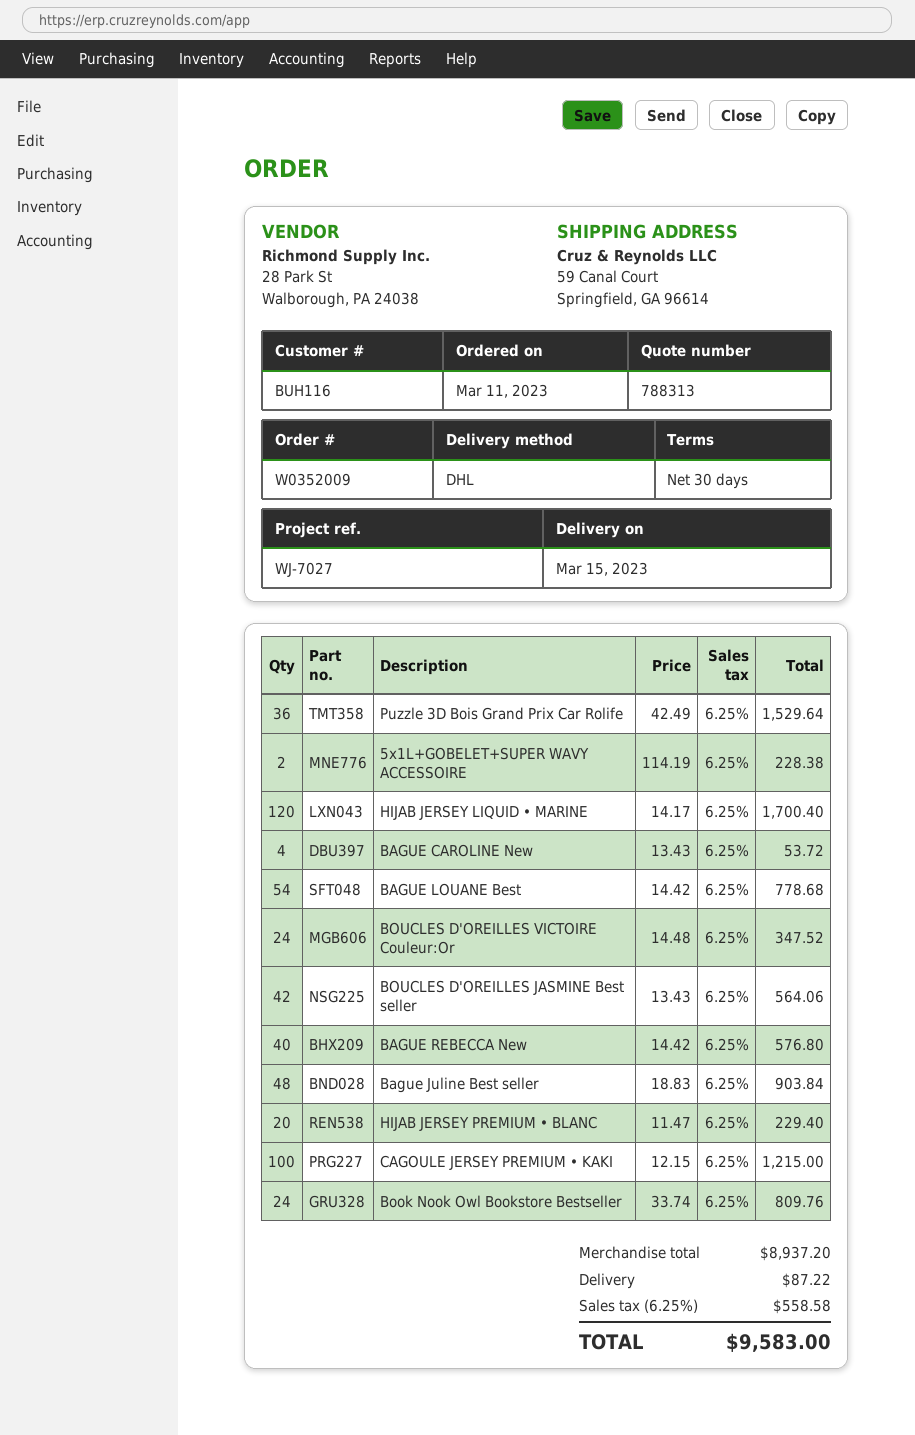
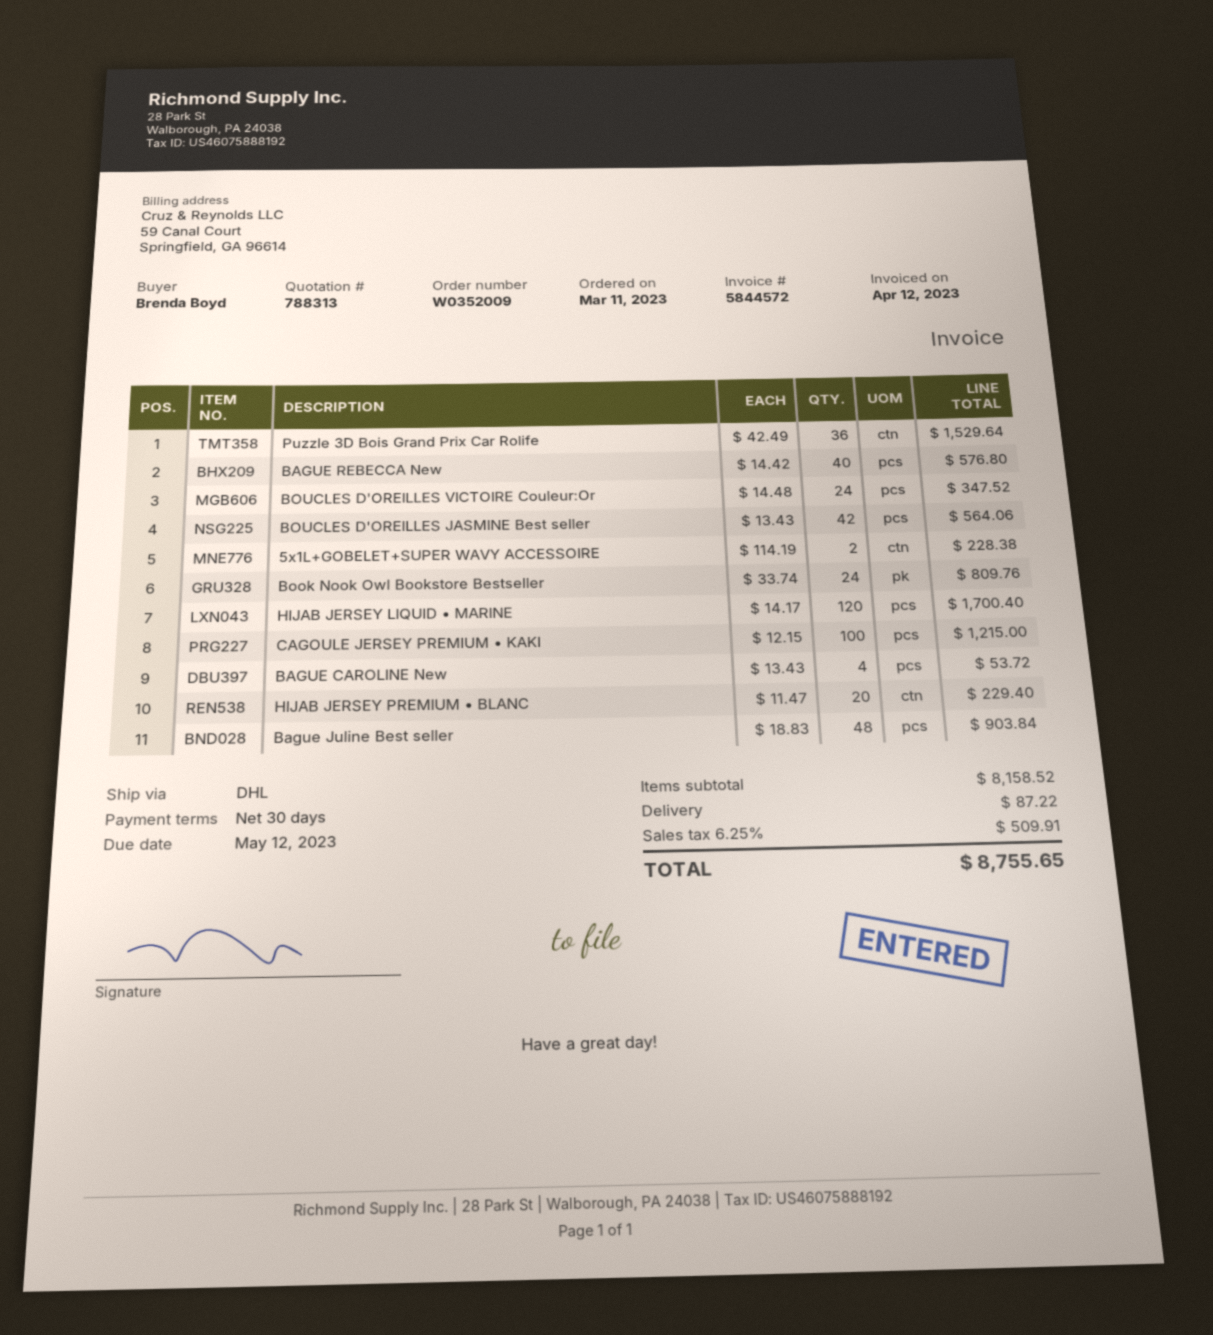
BAGUE LOUANE Best: 54 x 14.42 = 778.68 -> none
subtotal: 8937.20 -> 8158.52
tax: 6.25% = 558.58 -> 6.25% = 509.91
total: 9583.00 -> 8755.65

